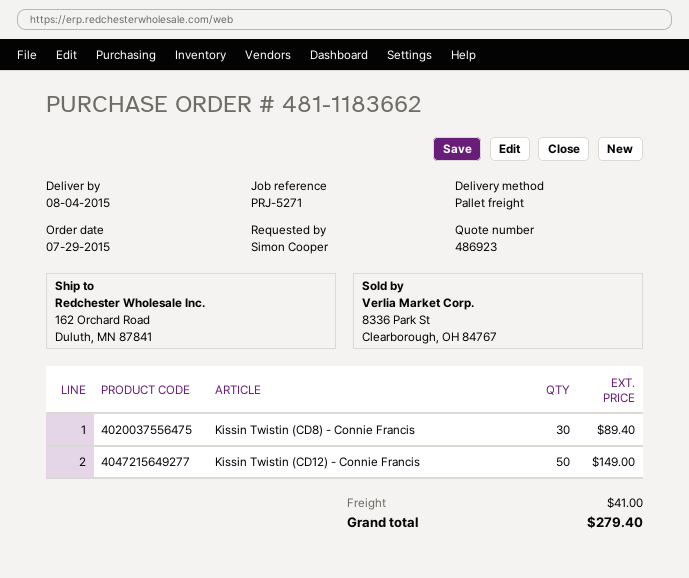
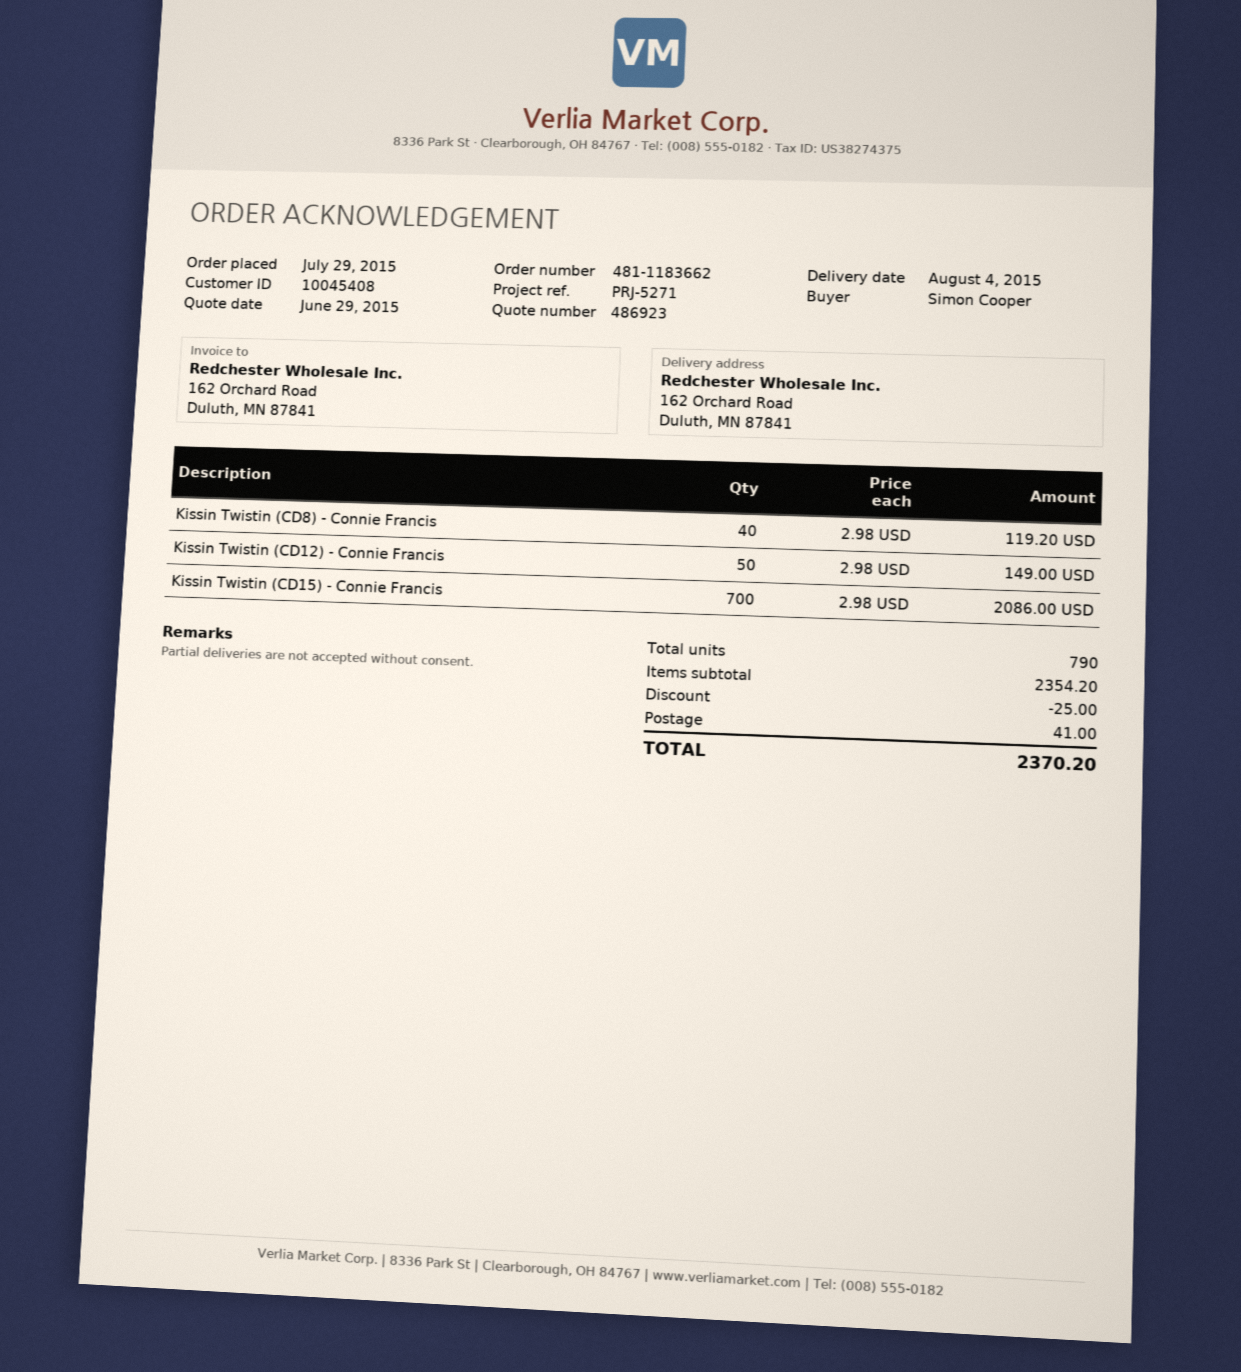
Kissin Twistin (CD8) - Connie Francis: 30 for 89.40 -> 40 for 119.20
Kissin Twistin (CD15) - Connie Francis: none -> 700 for 2086.00
discount: none -> 25.00
total: 279.40 -> 2370.20

